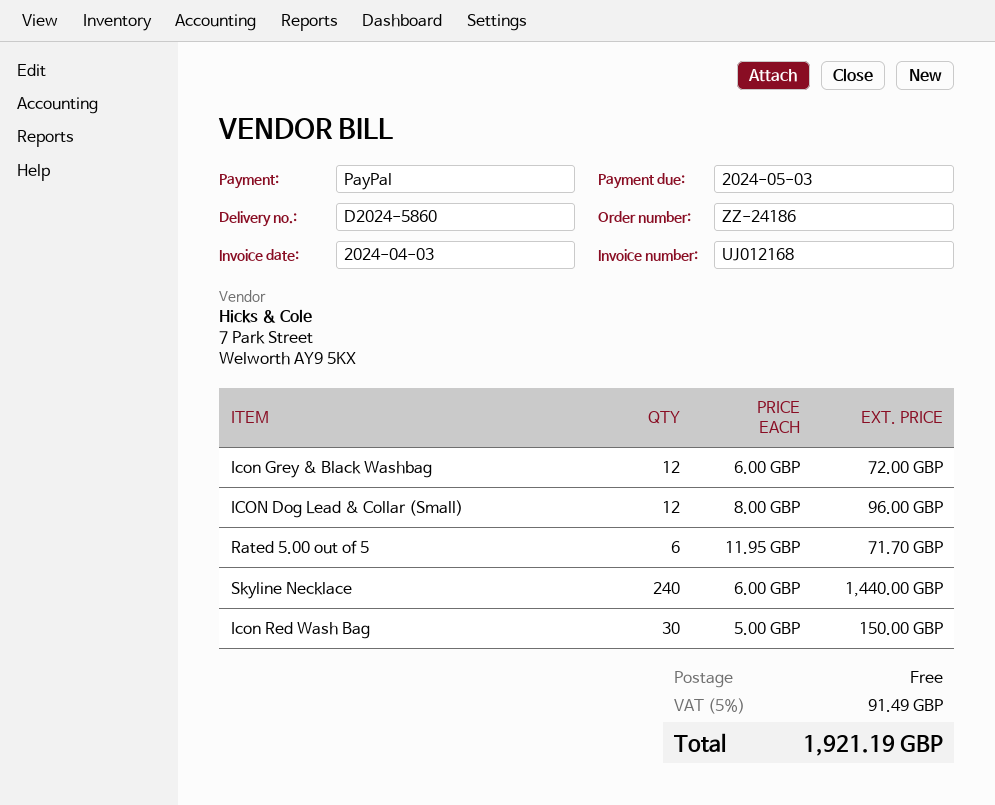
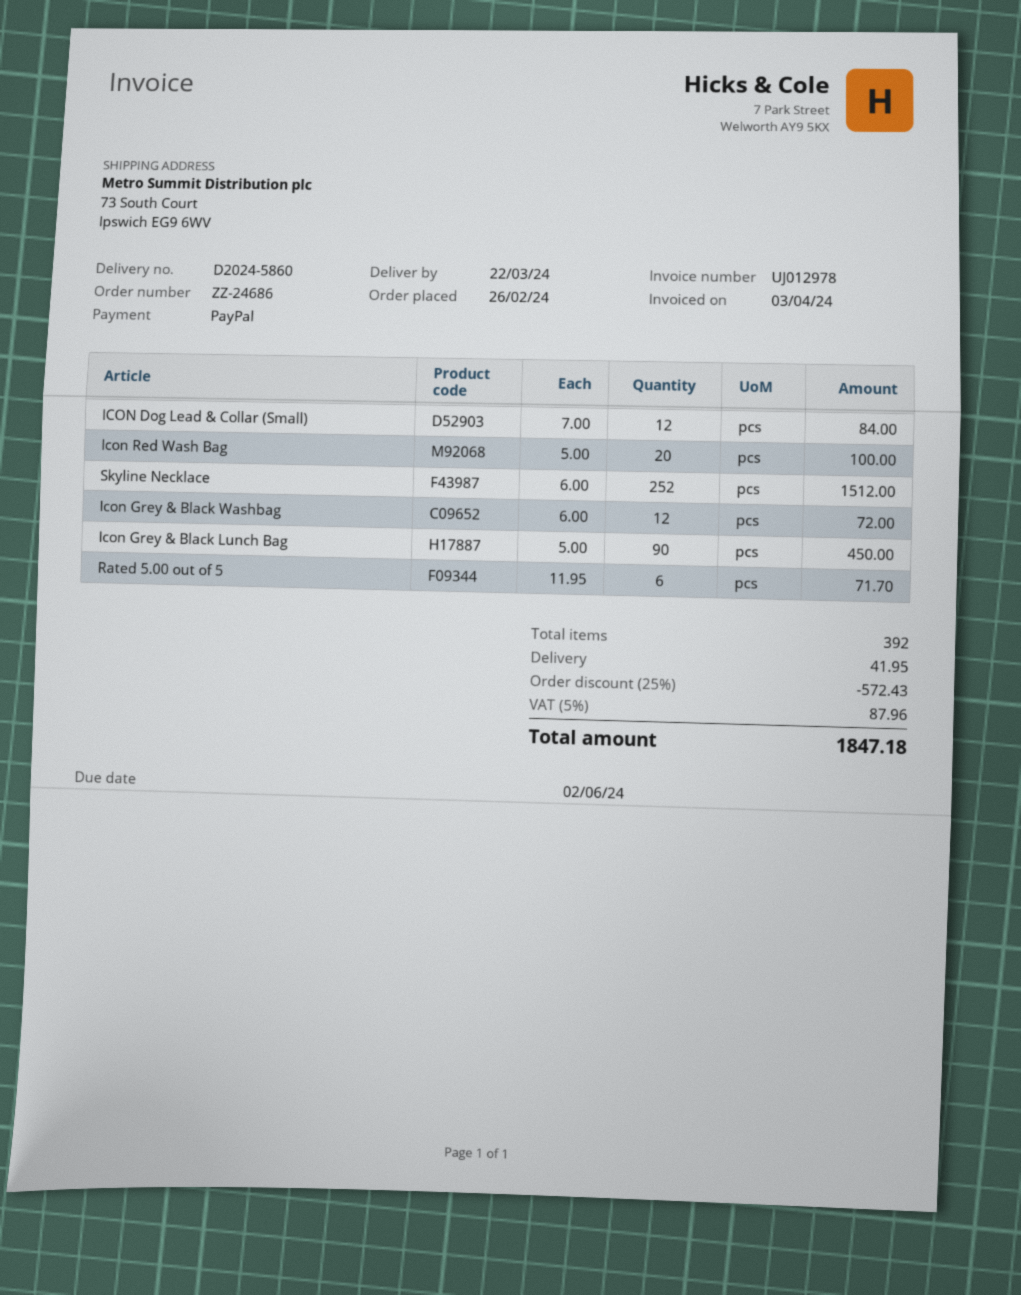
order number: ZZ-24186 -> ZZ-24686
invoice number: UJ012168 -> UJ012978
due date: 2024-05-03 -> 2024-06-02
ICON Dog Lead & Collar (Small): 12 x 8.00 = 96.00 -> 12 x 7.00 = 84.00
Skyline Necklace: 240 x 6.00 = 1440.00 -> 252 x 6.00 = 1512.00
Icon Red Wash Bag: 30 x 5.00 = 150.00 -> 20 x 5.00 = 100.00
Icon Grey & Black Lunch Bag: none -> 90 x 5.00 = 450.00
discount: none -> 25% = 572.43
shipping: 0.00 -> 41.95
tax: 5% = 91.49 -> 5% = 87.96
total: 1921.19 -> 1847.18

